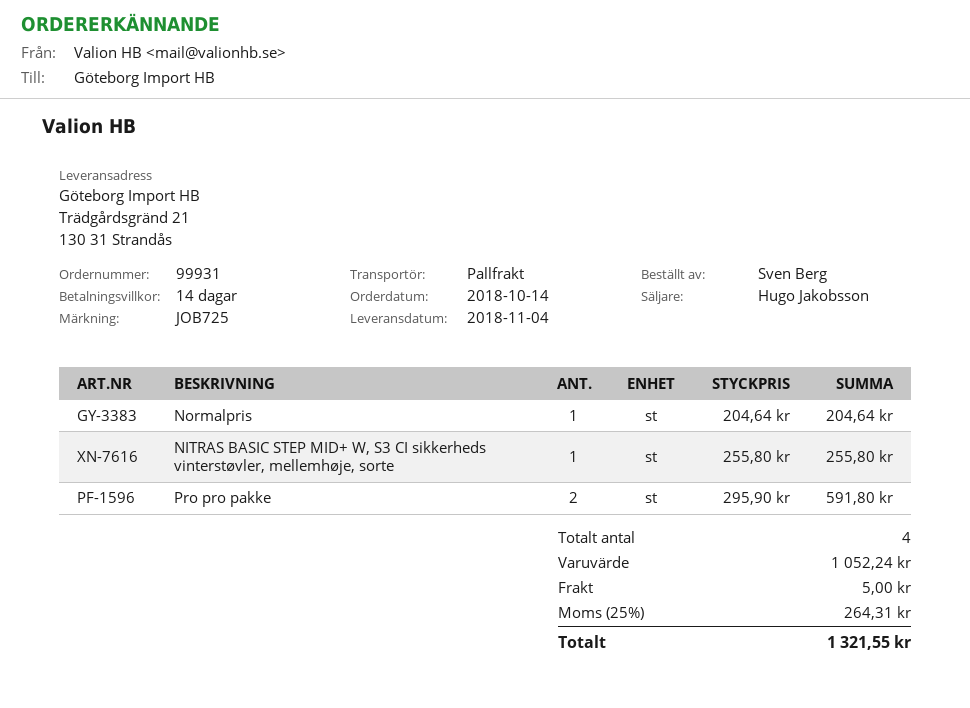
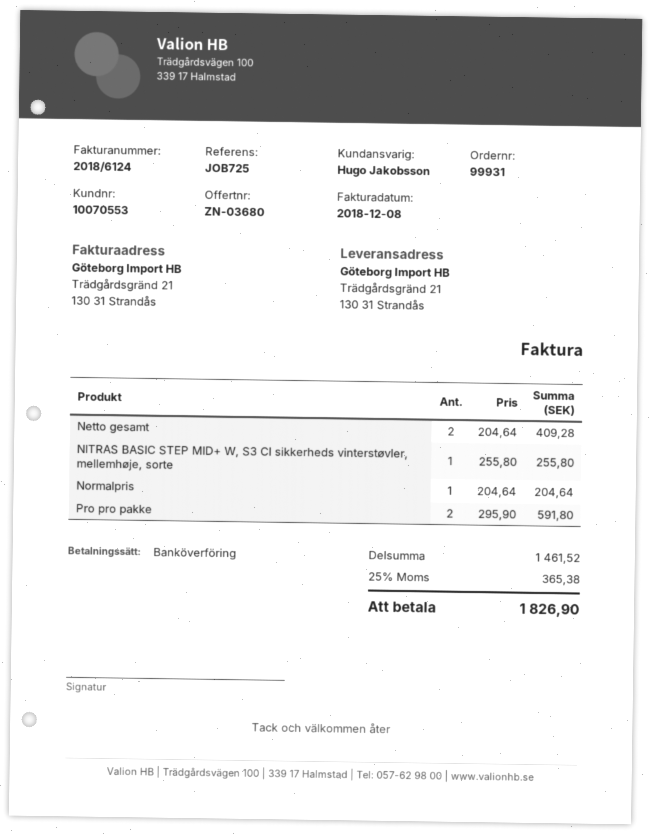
Netto gesamt: none -> 2 x 204.64 = 409.28
subtotal: 1052.24 -> 1461.52
shipping: 5.00 -> none
tax: 25% = 264.31 -> 25% = 365.38
total: 1321.55 -> 1826.90

